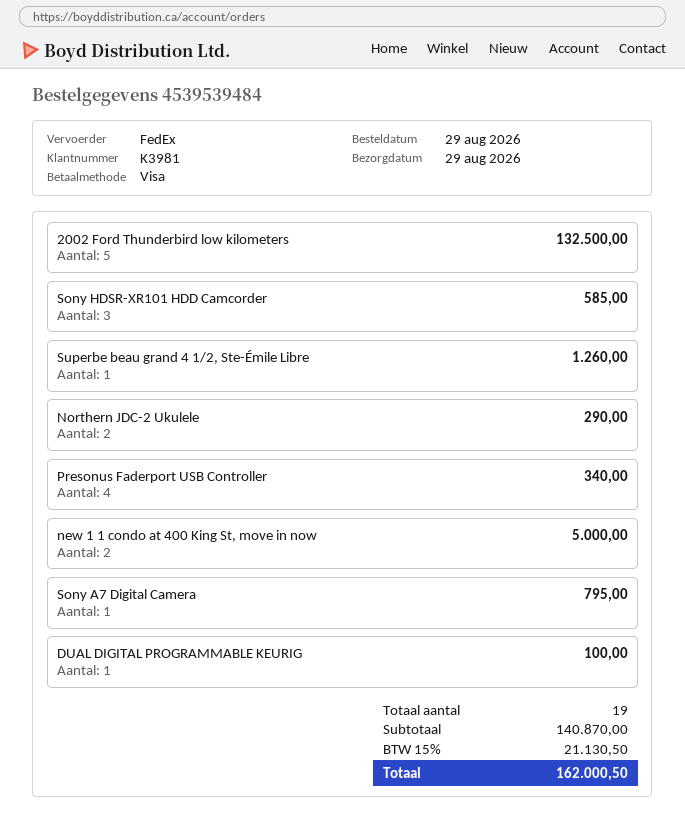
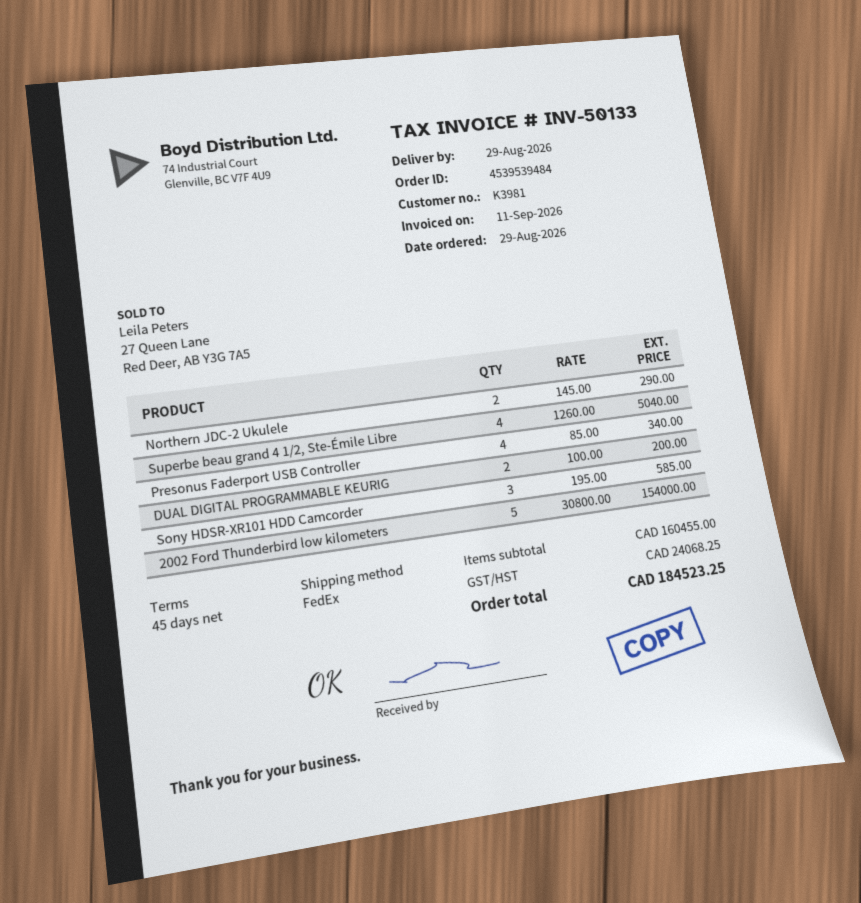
2002 Ford Thunderbird low kilometers: 5 for 132500.00 -> 5 for 154000.00
Superbe beau grand 4 1/2, Ste-Émile Libre: 1 for 1260.00 -> 4 for 5040.00
new 1 1 condo at 400 King St, move in now: 2 for 5000.00 -> none
Sony A7 Digital Camera: 1 for 795.00 -> none
DUAL DIGITAL PROGRAMMABLE KEURIG: 1 for 100.00 -> 2 for 200.00
subtotal: 140870.00 -> 160455.00
tax: 21130.50 -> 24068.25
total: 162000.50 -> 184523.25

